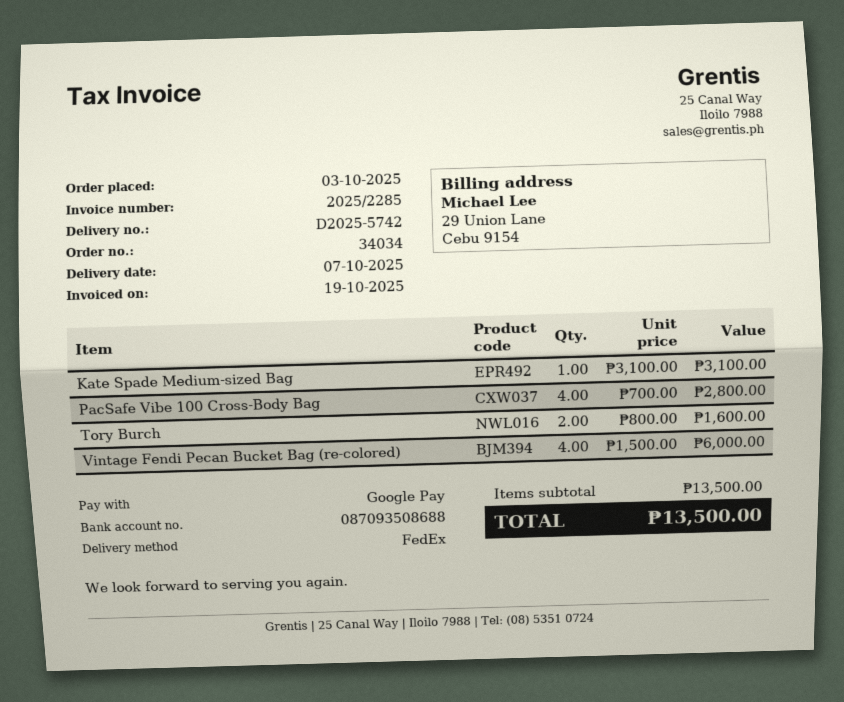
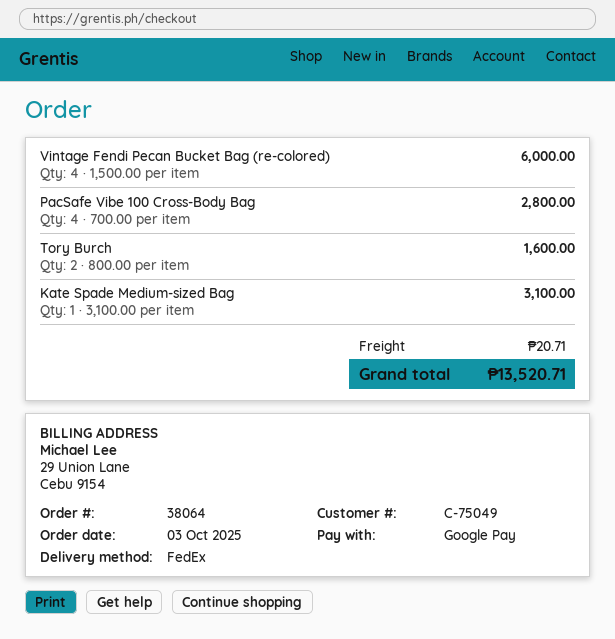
order number: 34034 -> 38064
shipping: none -> 20.71
total: 13500.00 -> 13520.71

